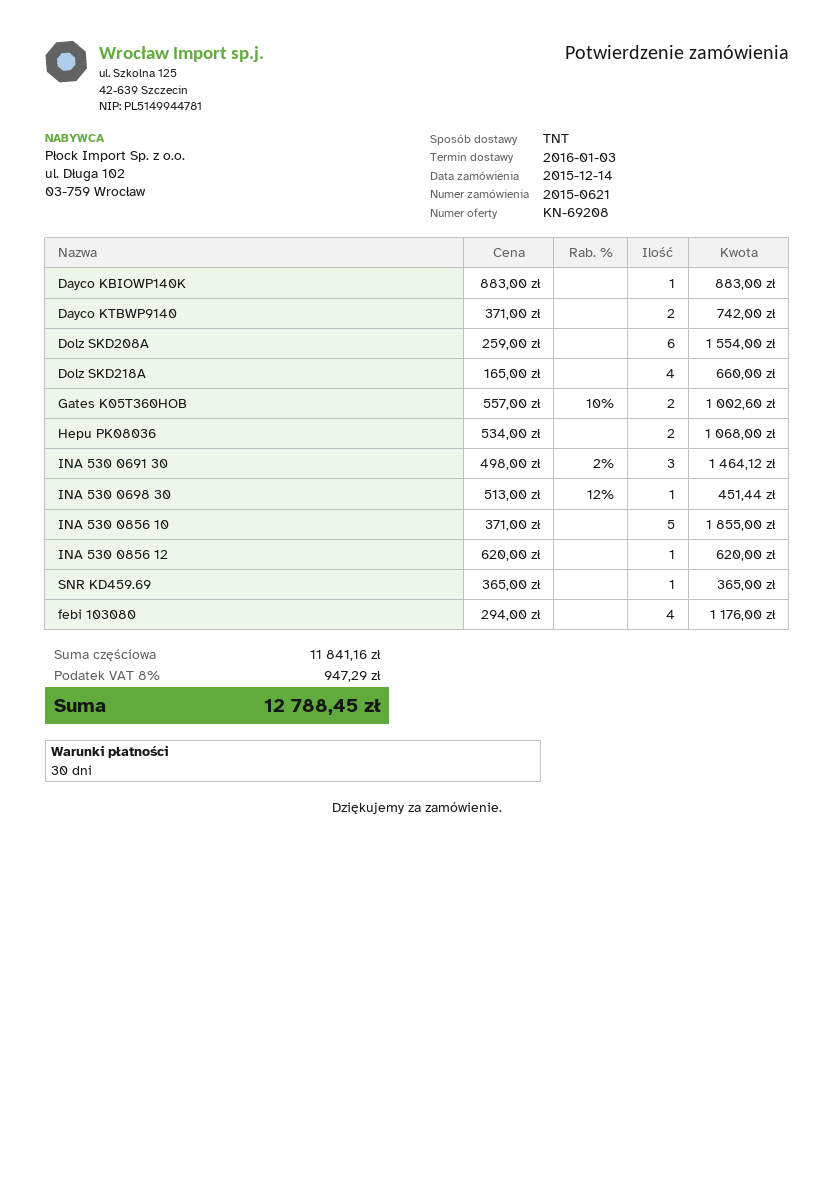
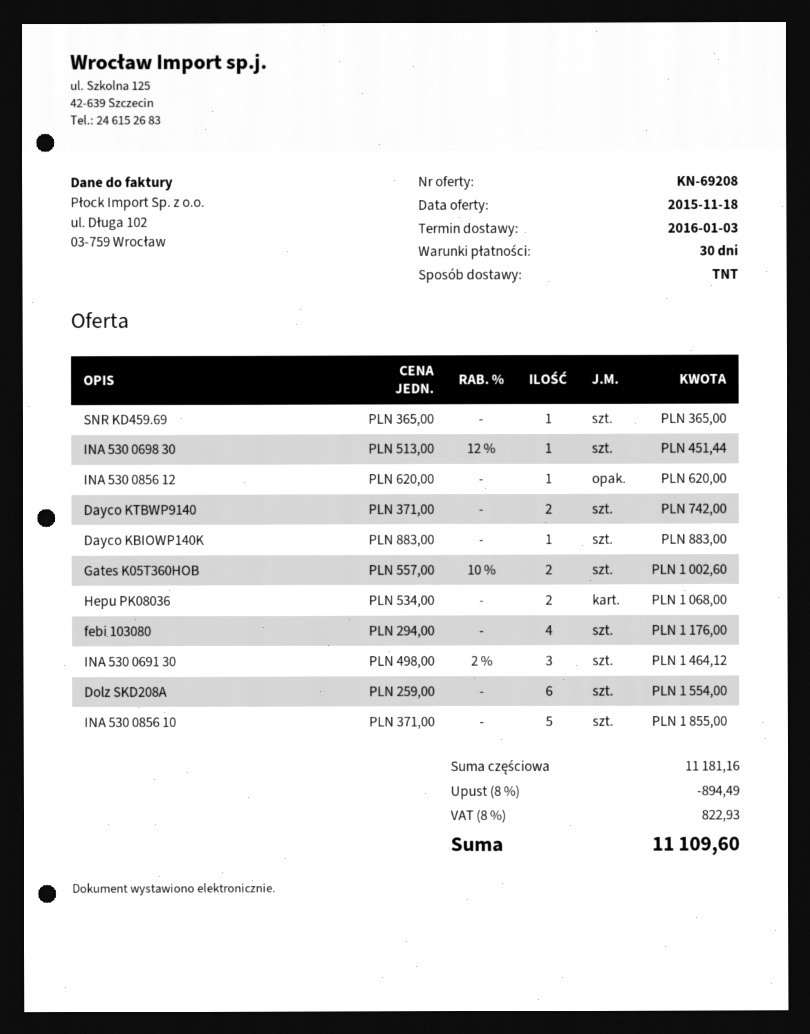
Dolz SKD218A: 4 x 165.00 = 660.00 -> none
subtotal: 11841.16 -> 11181.16
discount: none -> 8% = 894.49
tax: 8% = 947.29 -> 8% = 822.93
total: 12788.45 -> 11109.60

